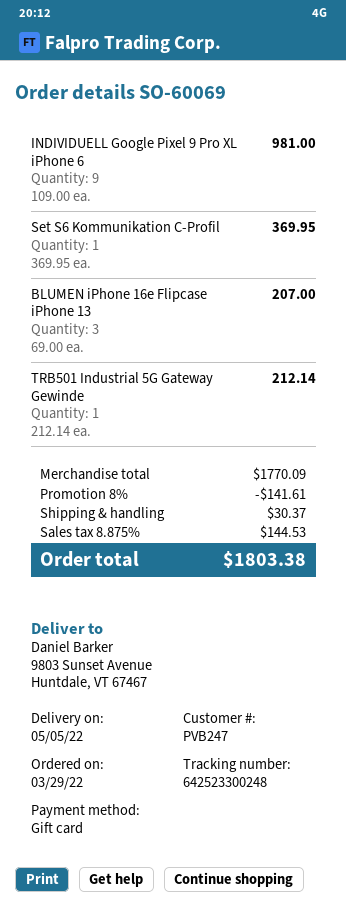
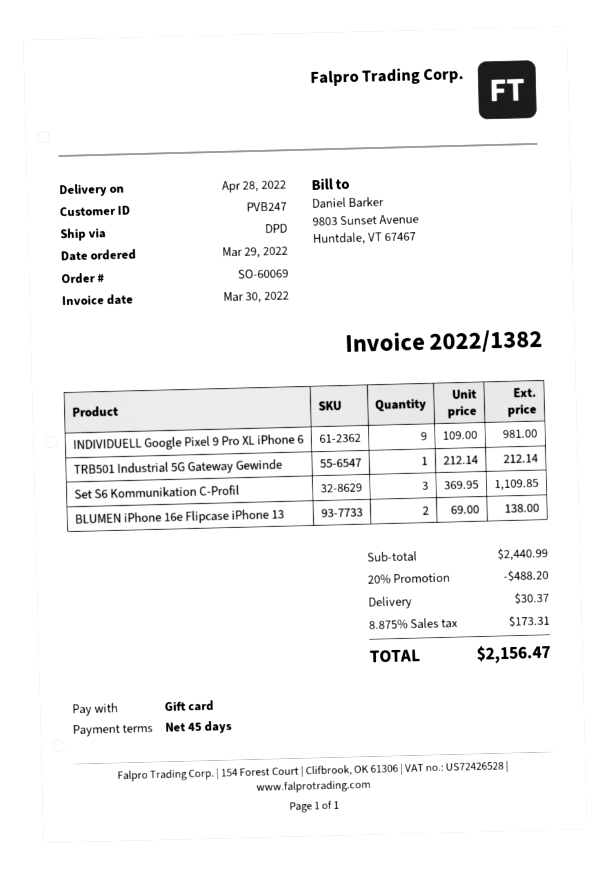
delivery date: 2022-05-05 -> 2022-04-28
Set S6 Kommunikation C-Profil: 1 x 369.95 = 369.95 -> 3 x 369.95 = 1109.85
BLUMEN iPhone 16e Flipcase iPhone 13: 3 x 69.00 = 207.00 -> 2 x 69.00 = 138.00
subtotal: 1770.09 -> 2440.99
discount: 8% = 141.61 -> 20% = 488.20
tax: 8.875% = 144.53 -> 8.875% = 173.31
total: 1803.38 -> 2156.47

